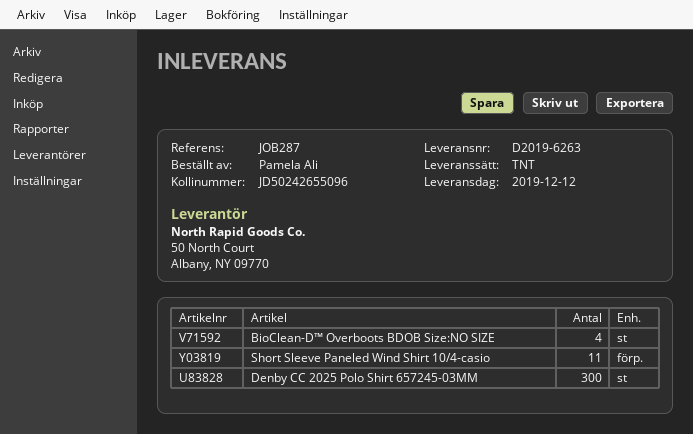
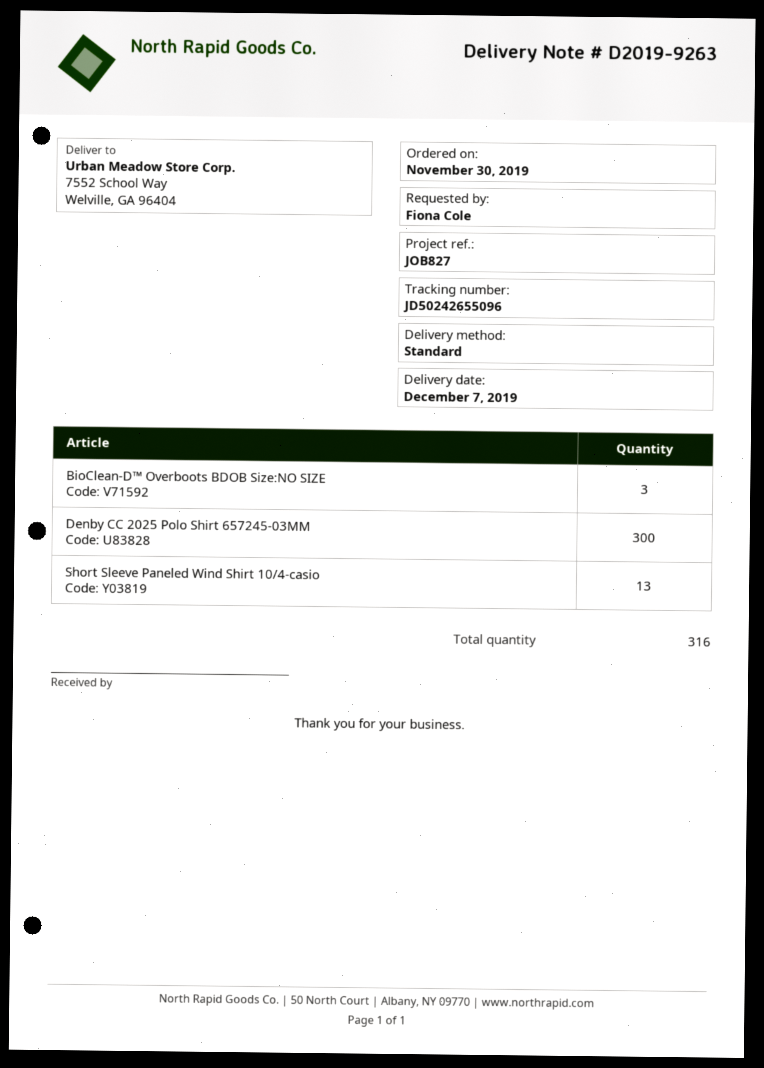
delivery note number: D2019-6263 -> D2019-9263
delivery date: 2019-12-12 -> 2019-12-07
reference: JOB287 -> JOB827
ordered by: Pamela Ali -> Fiona Cole
shipping method: TNT -> standard
BioClean-D™ Overboots BDOB Size:NO SIZE: 4 -> 3
Short Sleeve Paneled Wind Shirt 10/4-casio: 11 -> 13

